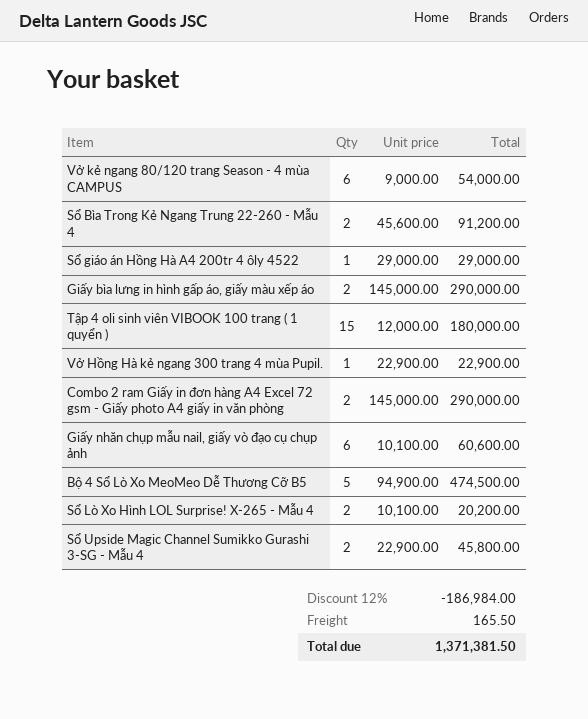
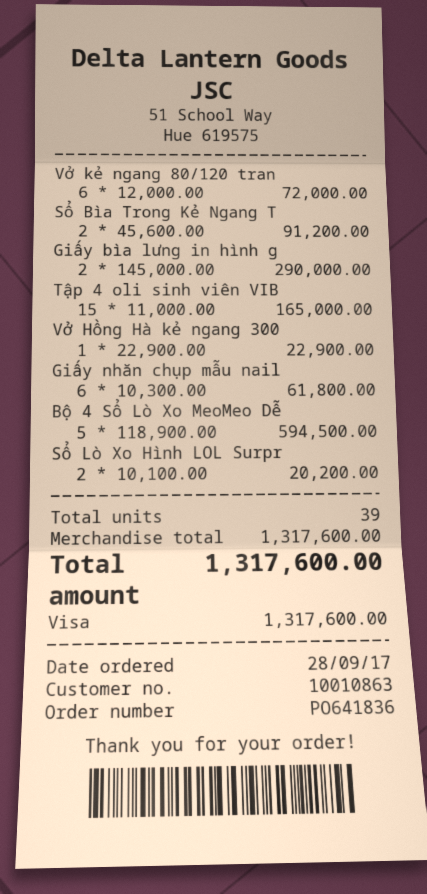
Vở kẻ ngang 80/120 trang Season - 4 mùa CAMPUS: 6 x 9000.00 = 54000.00 -> 6 x 12000.00 = 72000.00
Sổ giáo án Hồng Hà A4 200tr 4 ôly 4522: 1 x 29000.00 = 29000.00 -> none
Tập 4 oli sinh viên VIBOOK 100 trang ( 1 quyển ): 15 x 12000.00 = 180000.00 -> 15 x 11000.00 = 165000.00
Combo 2 ram Giấy in đơn hàng A4 Excel 72 gsm - Giấy photo A4 giấy in văn phòng: 2 x 145000.00 = 290000.00 -> none
Giấy nhăn chụp mẫu nail, giấy vò đạo cụ chụp ảnh: 6 x 10100.00 = 60600.00 -> 6 x 10300.00 = 61800.00
Bộ 4 Sổ Lò Xo MeoMeo Dễ Thương Cỡ B5: 5 x 94900.00 = 474500.00 -> 5 x 118900.00 = 594500.00
Sổ Upside Magic Channel Sumikko Gurashi 3-SG - Mẫu 4: 2 x 22900.00 = 45800.00 -> none
discount: 12% = 186984.00 -> none
shipping: 165.50 -> none
total: 1371381.50 -> 1317600.00

